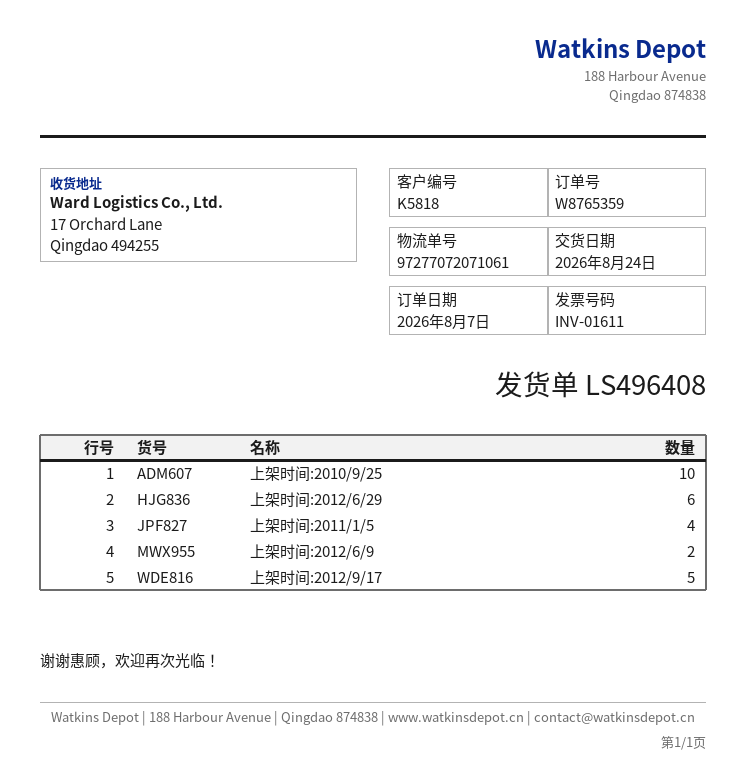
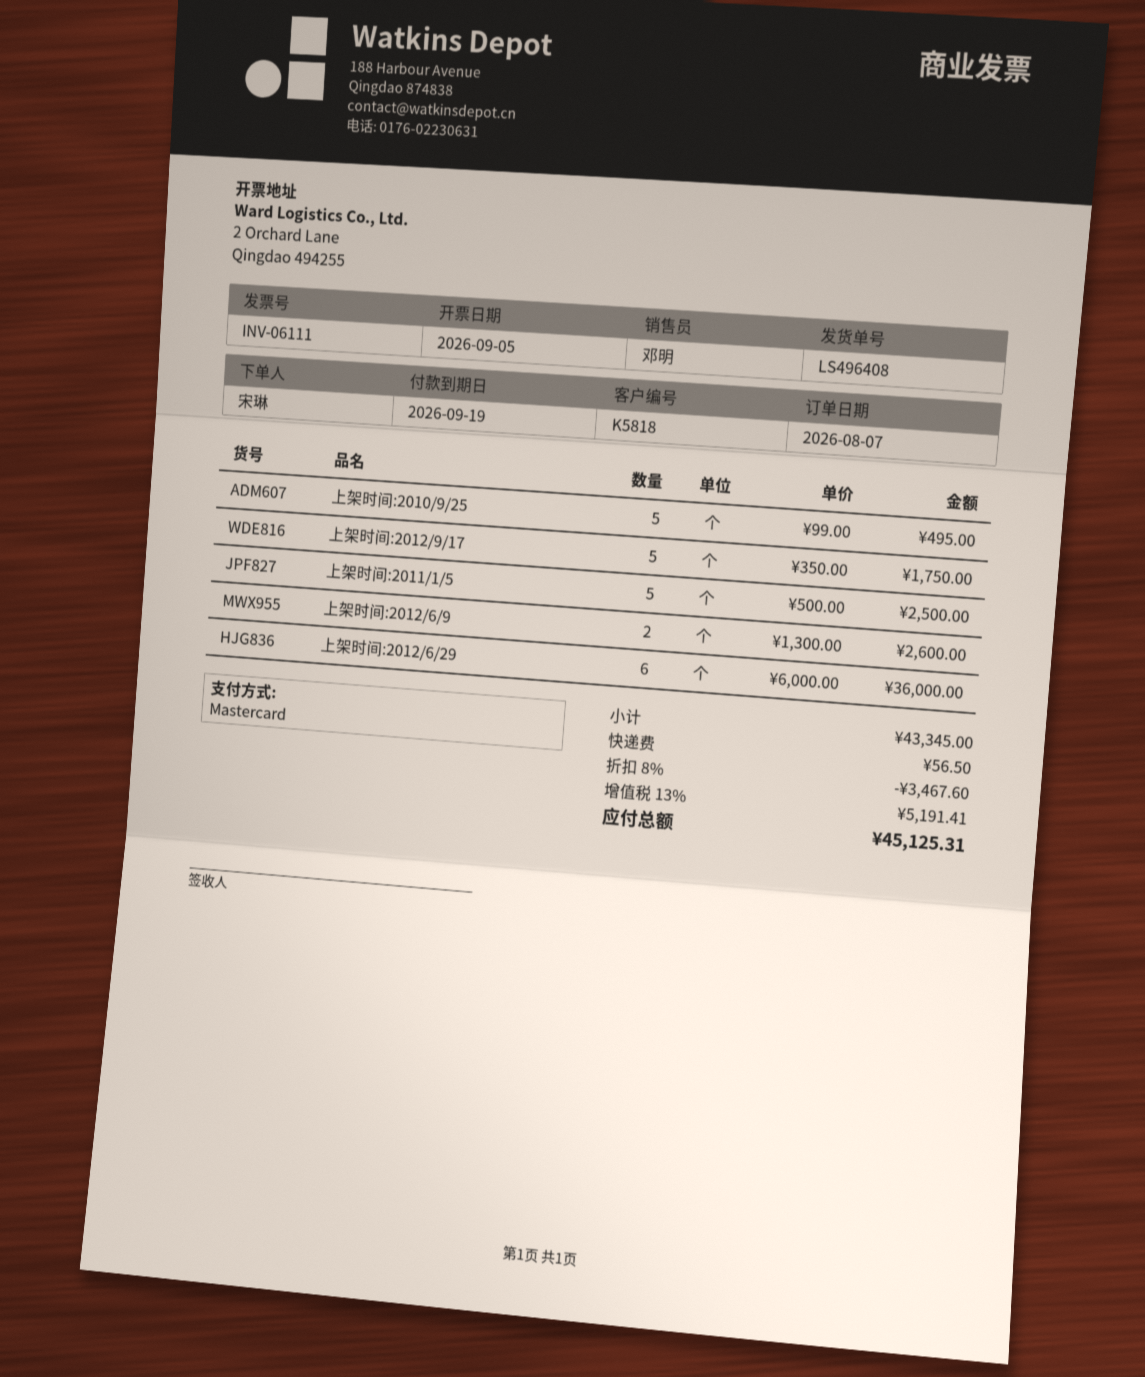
invoice number: INV-01611 -> INV-06111
上架时间:2010/9/25: 10 -> 5
上架时间:2011/1/5: 4 -> 5

